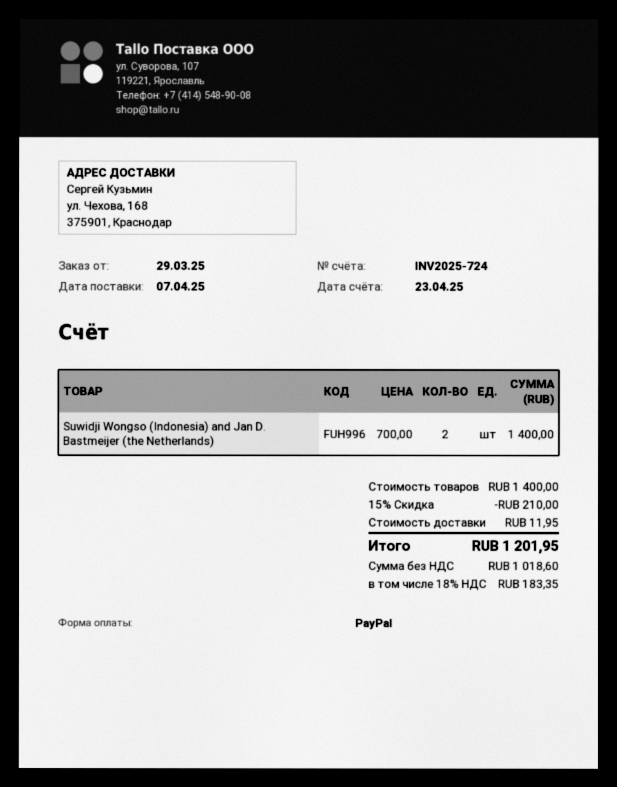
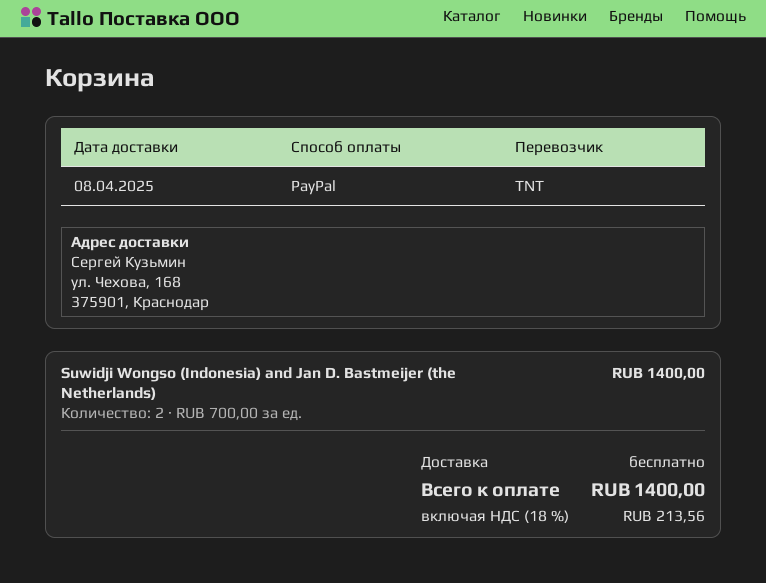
delivery date: 2025-04-07 -> 2025-04-08
discount: 15% = 210.00 -> none
shipping: 11.95 -> 0.00
tax: 18% = 183.35 -> 18% = 213.56
total: 1201.95 -> 1400.00

